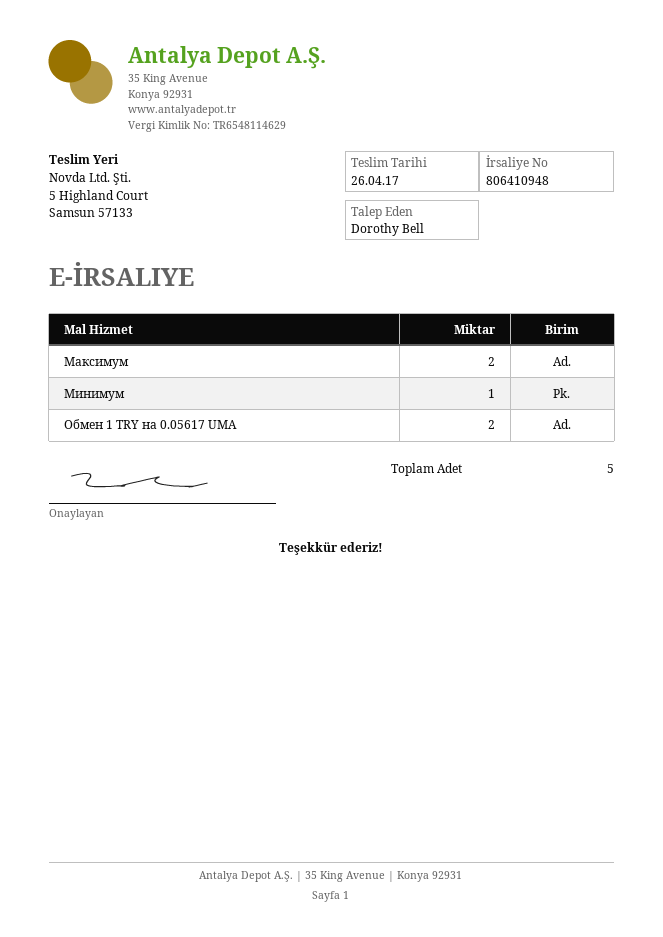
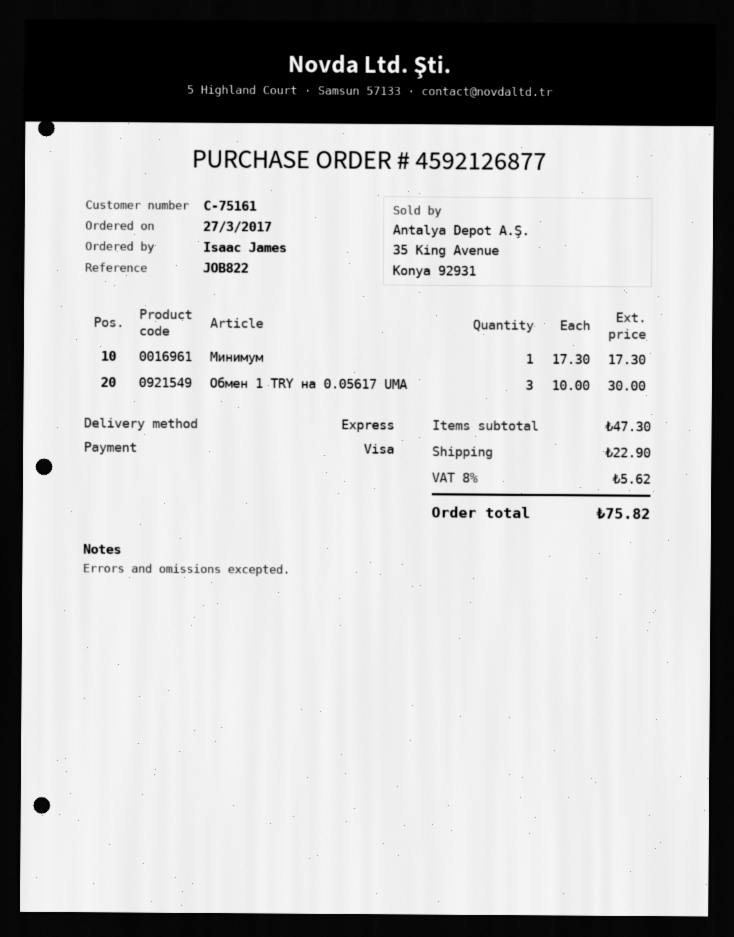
ordered by: Dorothy Bell -> Isaac James
Максимум: 2 -> none
Обмен 1 TRY на 0.05617 UMA: 2 -> 3

